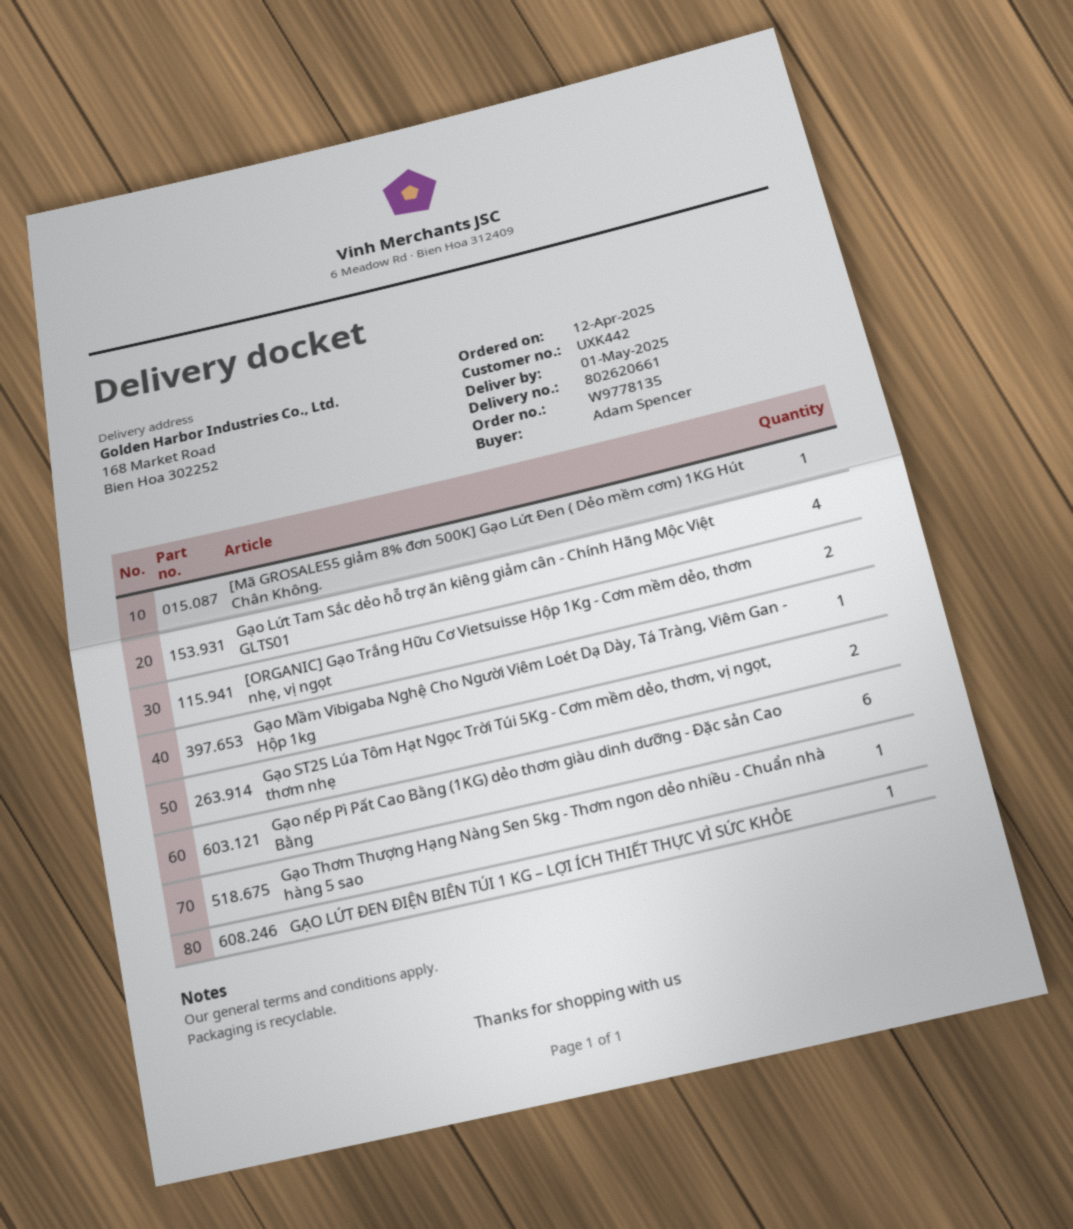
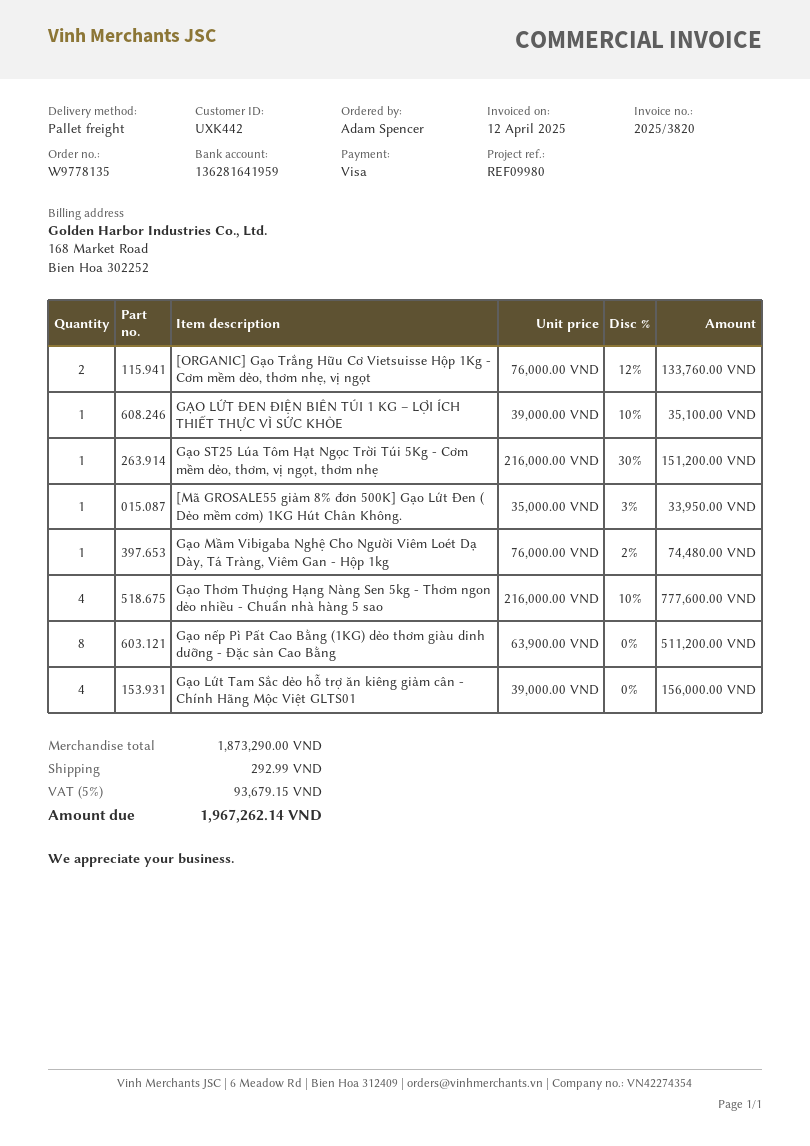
Gạo ST25 Lúa Tôm Hạt Ngọc Trời Túi 5Kg - Cơm mềm dẻo, thơm, vị ngọt, thơm nhẹ: 2 -> 1
Gạo nếp Pì Pất Cao Bằng (1KG) dẻo thơm giàu dinh dưỡng - Đặc sản Cao Bằng: 6 -> 8
Gạo Thơm Thượng Hạng Nàng Sen 5kg - Thơm ngon dẻo nhiều - Chuẩn nhà hàng 5 sao: 1 -> 4

